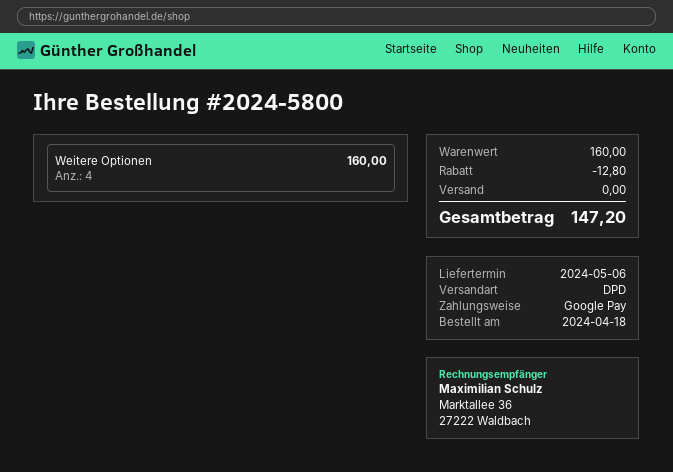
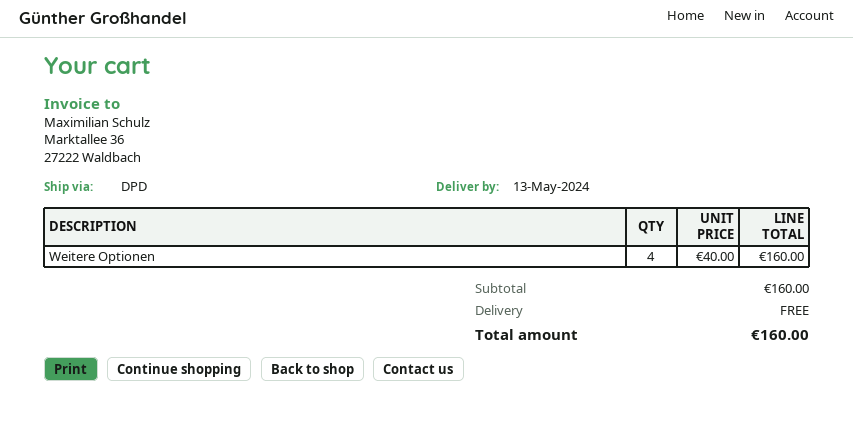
delivery date: 2024-05-06 -> 2024-05-13
discount: 12.80 -> none
total: 147.20 -> 160.00

